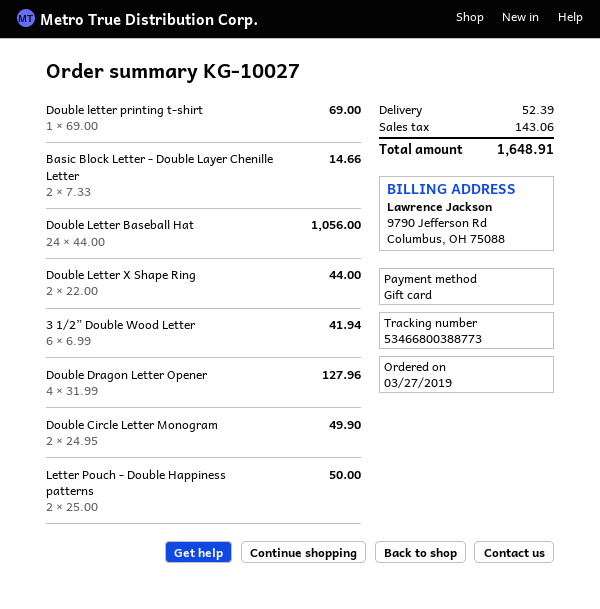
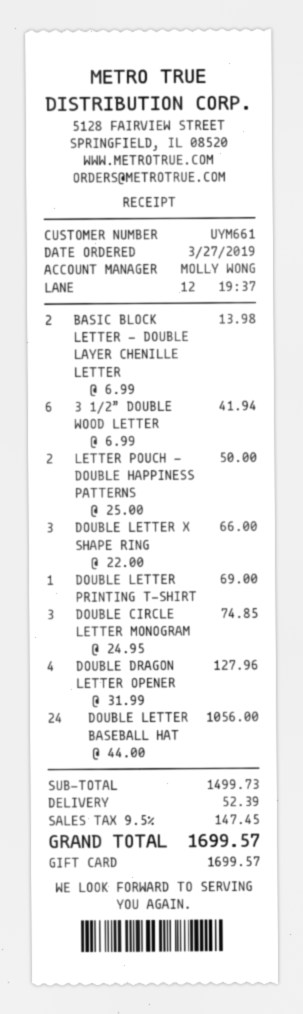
Basic Block Letter - Double Layer Chenille Letter: 2 x 7.33 = 14.66 -> 2 x 6.99 = 13.98
Double Letter X Shape Ring: 2 x 22.00 = 44.00 -> 3 x 22.00 = 66.00
Double Circle Letter Monogram: 2 x 24.95 = 49.90 -> 3 x 24.95 = 74.85
tax: 143.06 -> 147.45
total: 1648.91 -> 1699.57

